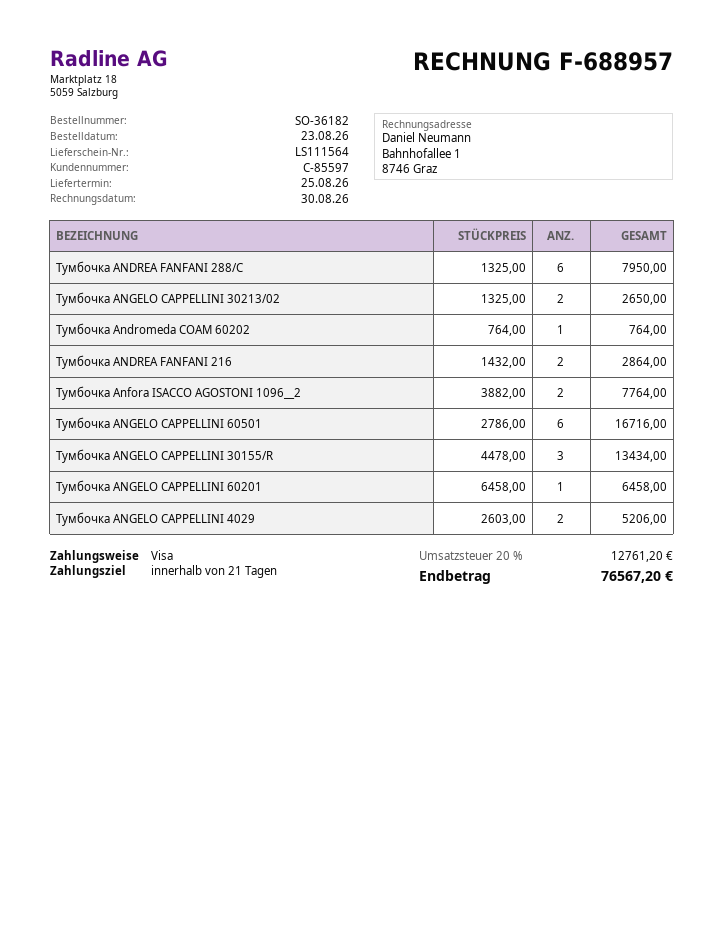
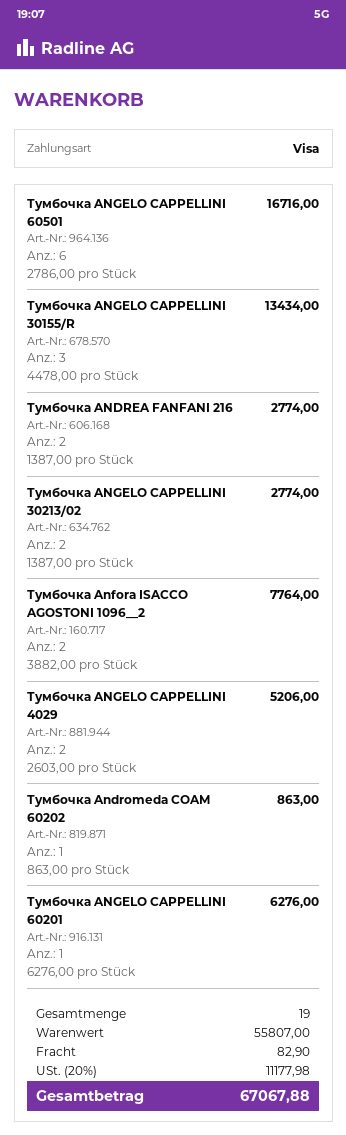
Тумбочка ANDREA FANFANI 288/C: 6 x 1325.00 = 7950.00 -> none
Тумбочка ANGELO CAPPELLINI 30213/02: 2 x 1325.00 = 2650.00 -> 2 x 1387.00 = 2774.00
Тумбочка Andromeda COAM 60202: 1 x 764.00 = 764.00 -> 1 x 863.00 = 863.00
Тумбочка ANDREA FANFANI 216: 2 x 1432.00 = 2864.00 -> 2 x 1387.00 = 2774.00
Тумбочка ANGELO CAPPELLINI 60201: 1 x 6458.00 = 6458.00 -> 1 x 6276.00 = 6276.00
shipping: none -> 82.90
tax: 20% = 12761.20 -> 20% = 11177.98
total: 76567.20 -> 67067.88

